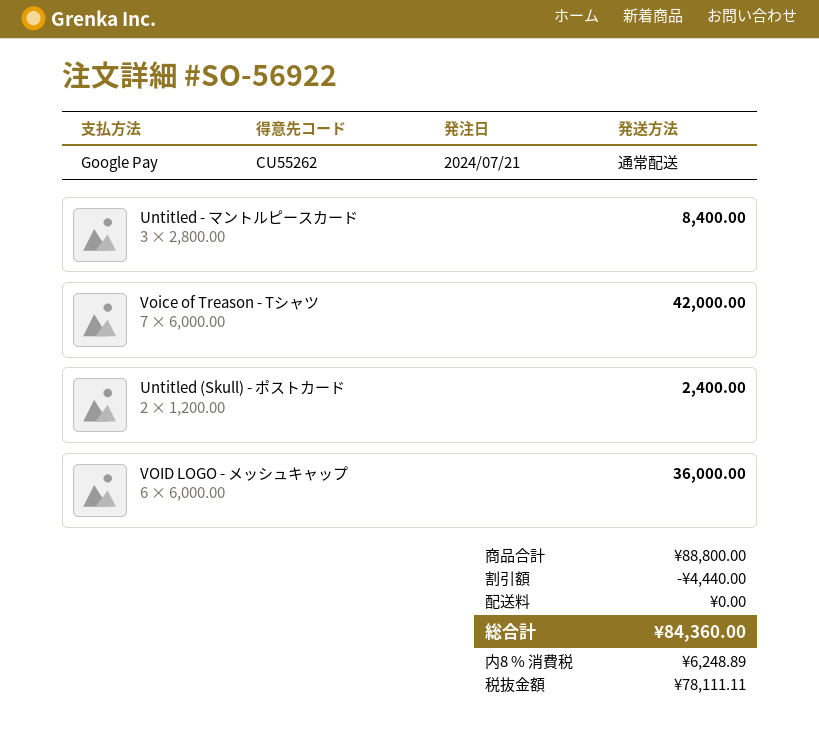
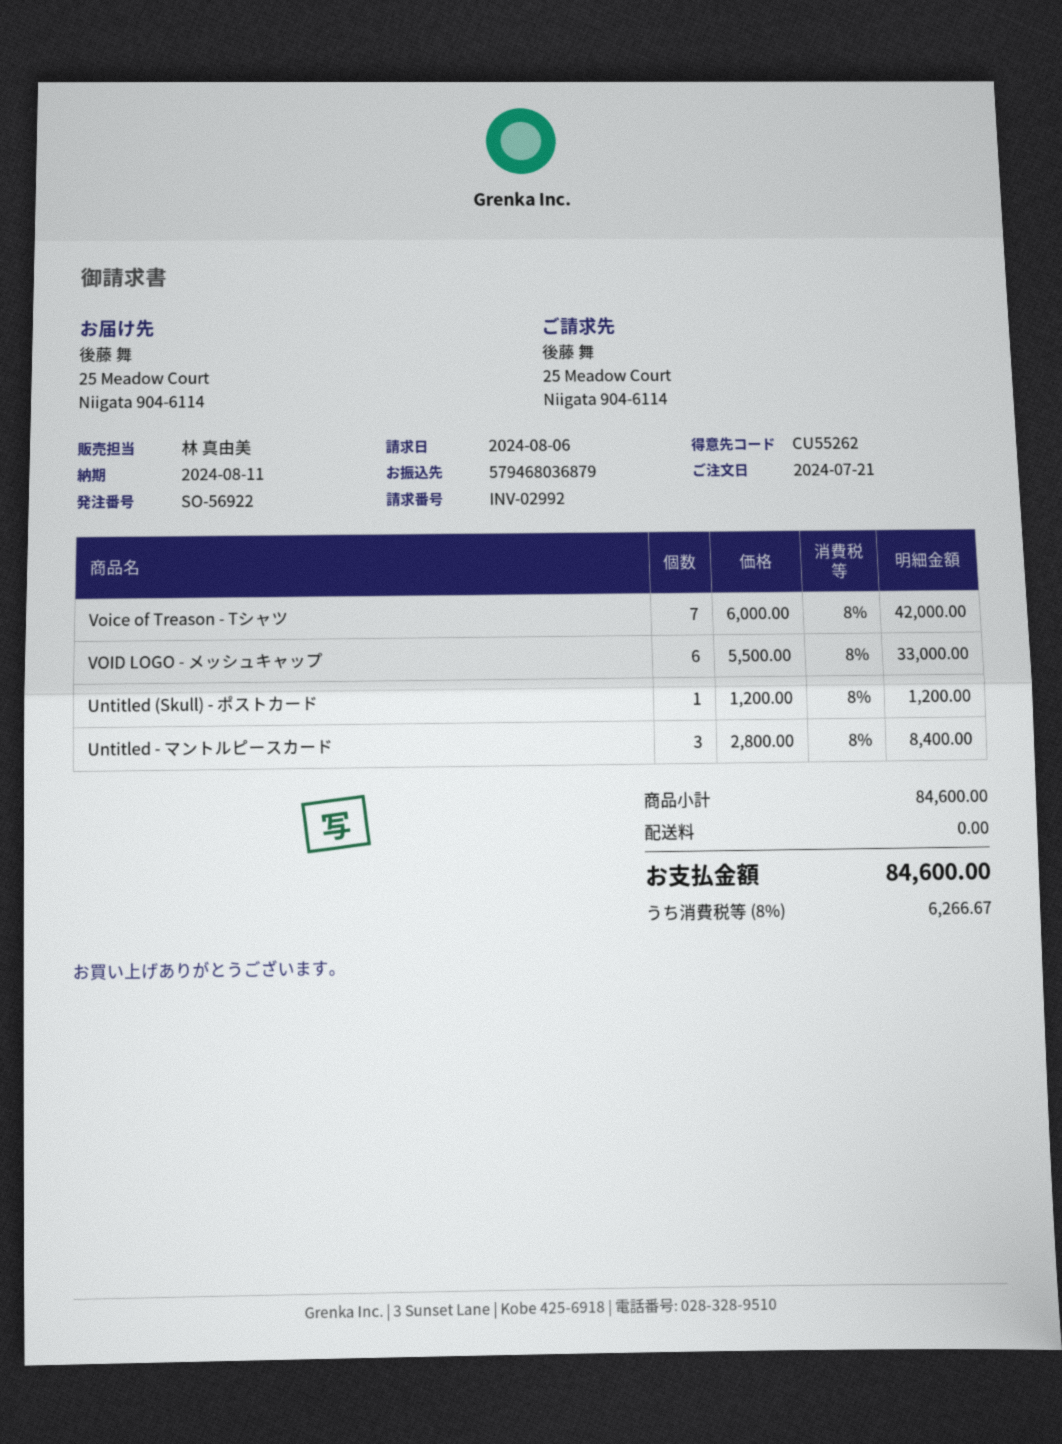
Untitled (Skull) - ポストカード: 2 x 1200.00 = 2400.00 -> 1 x 1200.00 = 1200.00
VOID LOGO - メッシュキャップ: 6 x 6000.00 = 36000.00 -> 6 x 5500.00 = 33000.00
subtotal: 88800.00 -> 84600.00
discount: 4440.00 -> none
tax: 8% = 6248.89 -> 8% = 6266.67
total: 84360.00 -> 84600.00

